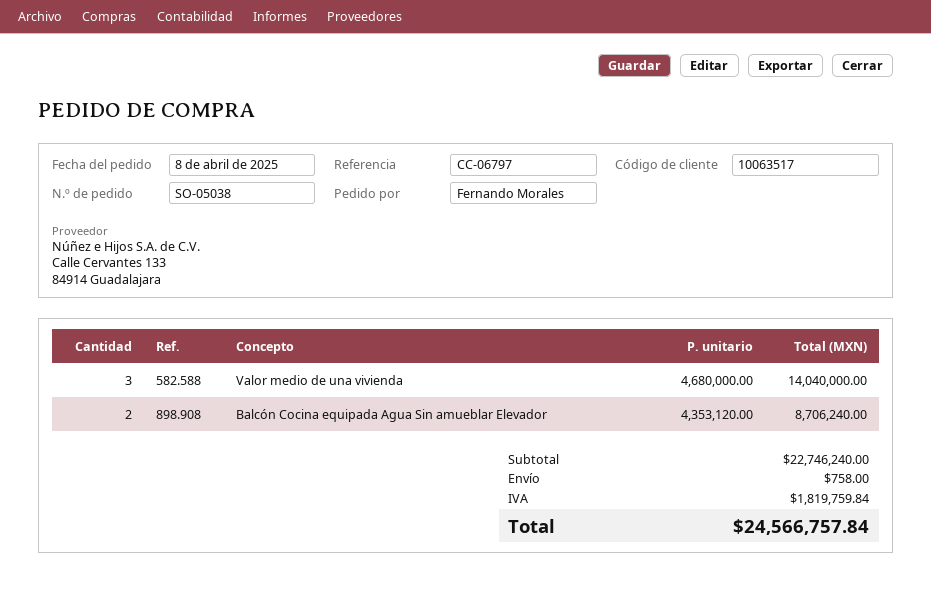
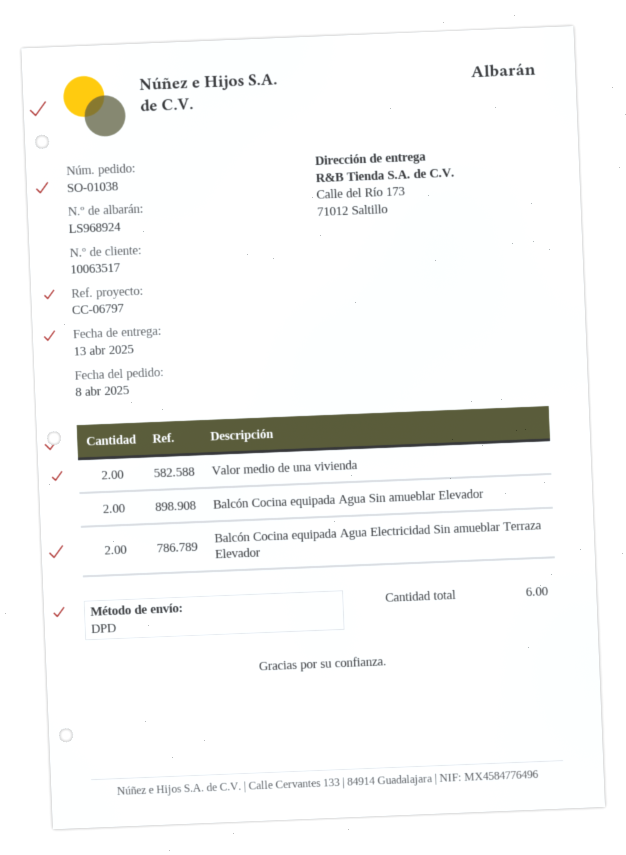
order number: SO-05038 -> SO-01038
Valor medio de una vivienda: 3 -> 2
Balcón Cocina equipada Agua Electricidad Sin amueblar Terraza Elevador: none -> 2

